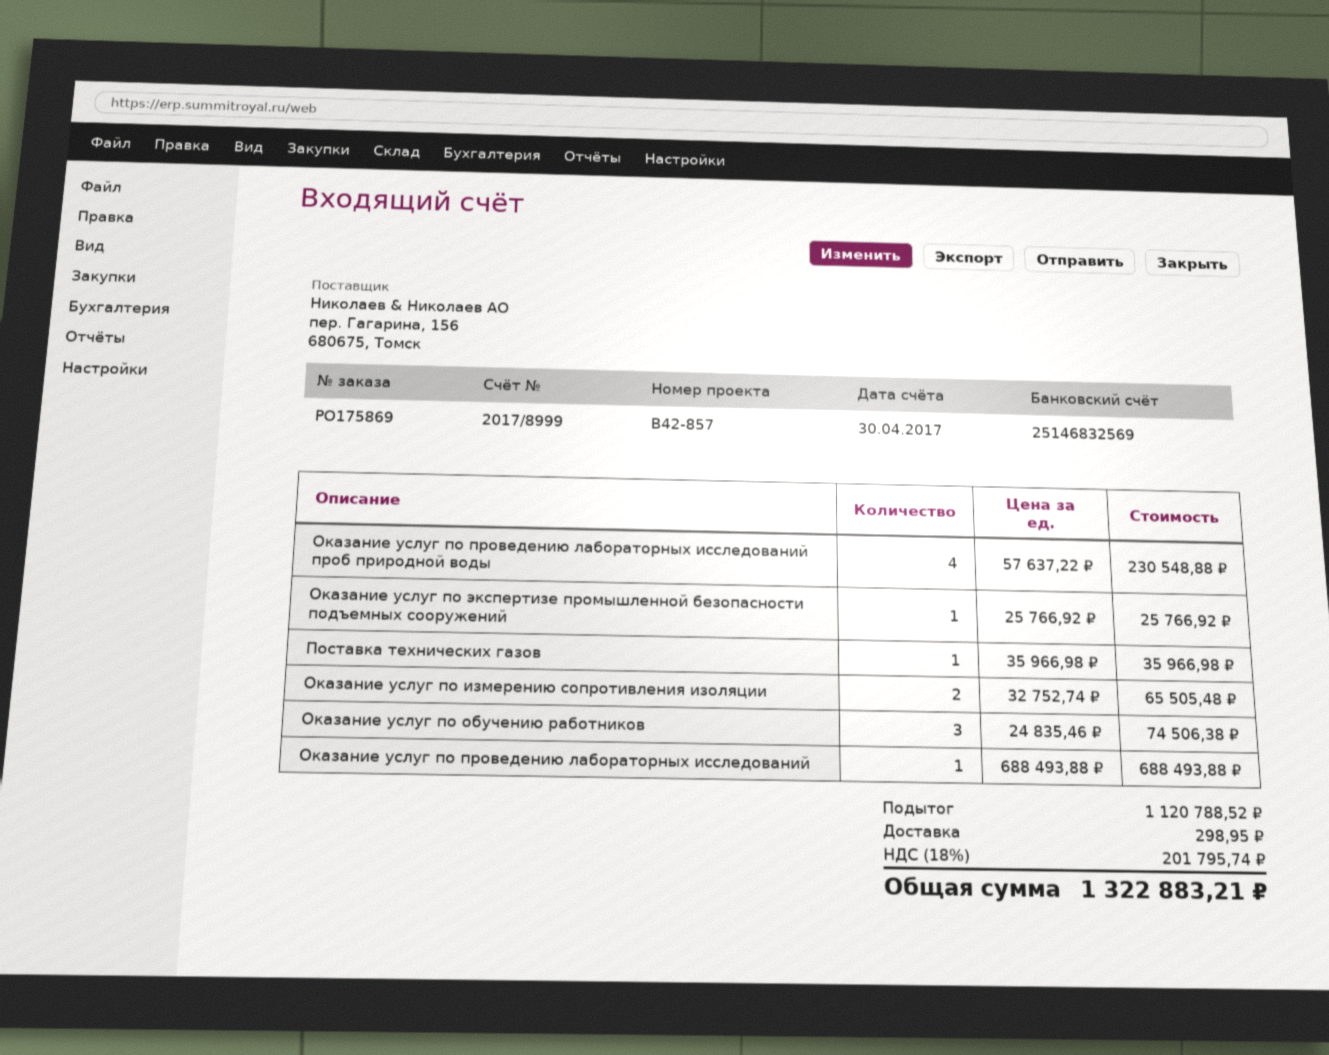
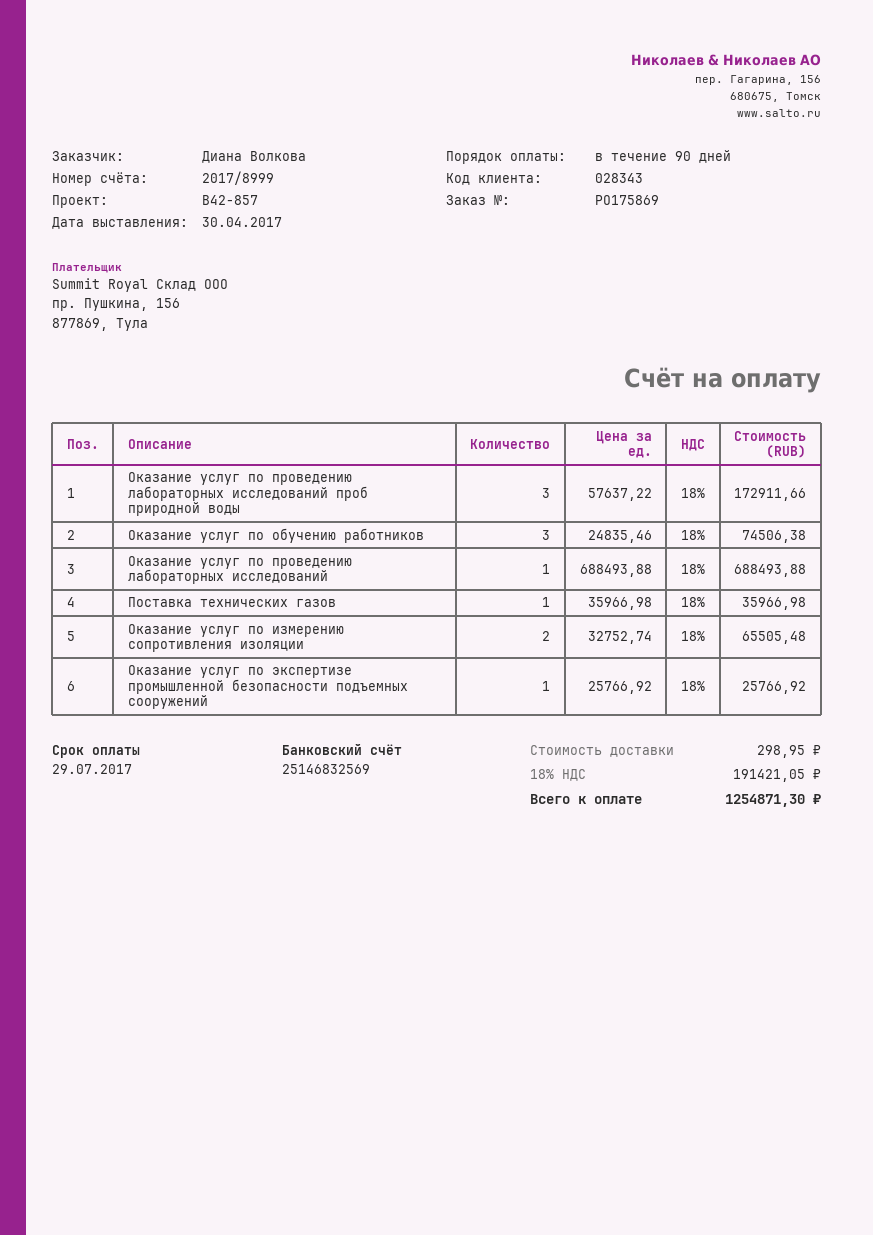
Оказание услуг по проведению лабораторных исследований проб природной воды: 4 x 57637.22 = 230548.88 -> 3 x 57637.22 = 172911.66
tax: 18% = 201795.74 -> 18% = 191421.05
total: 1322883.21 -> 1254871.30

